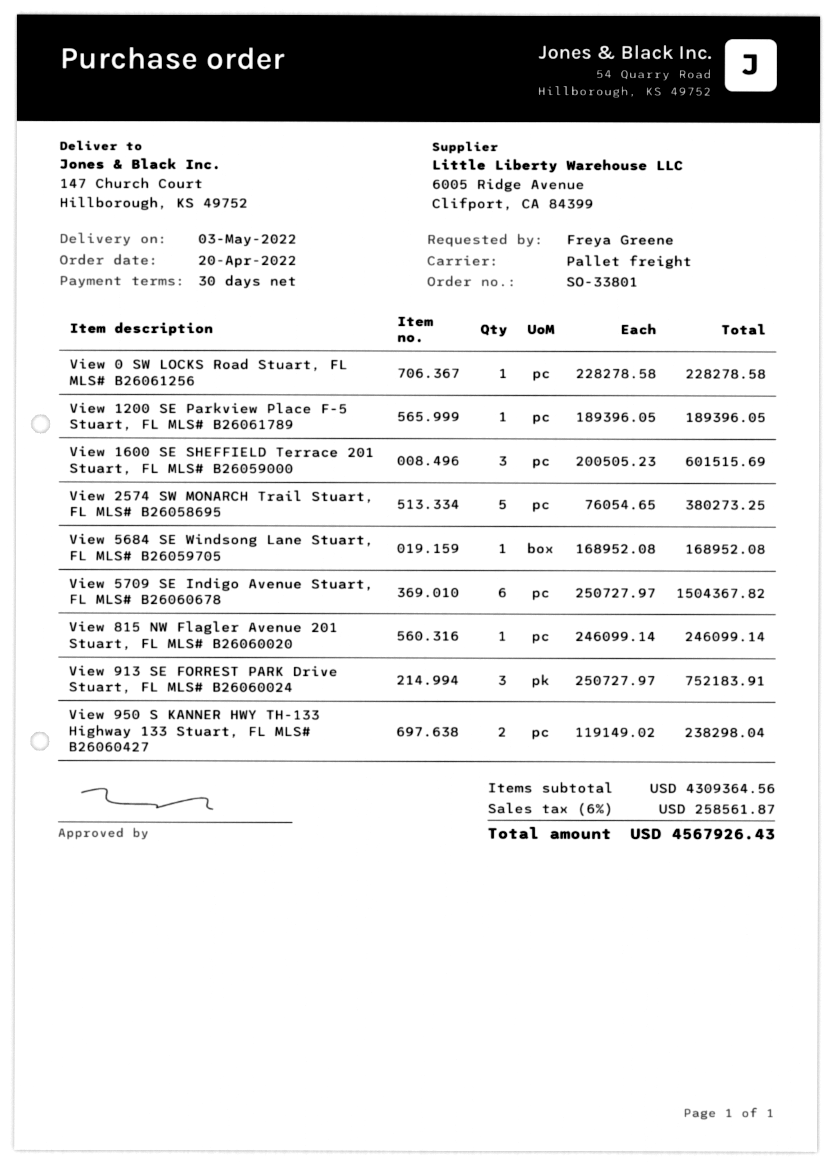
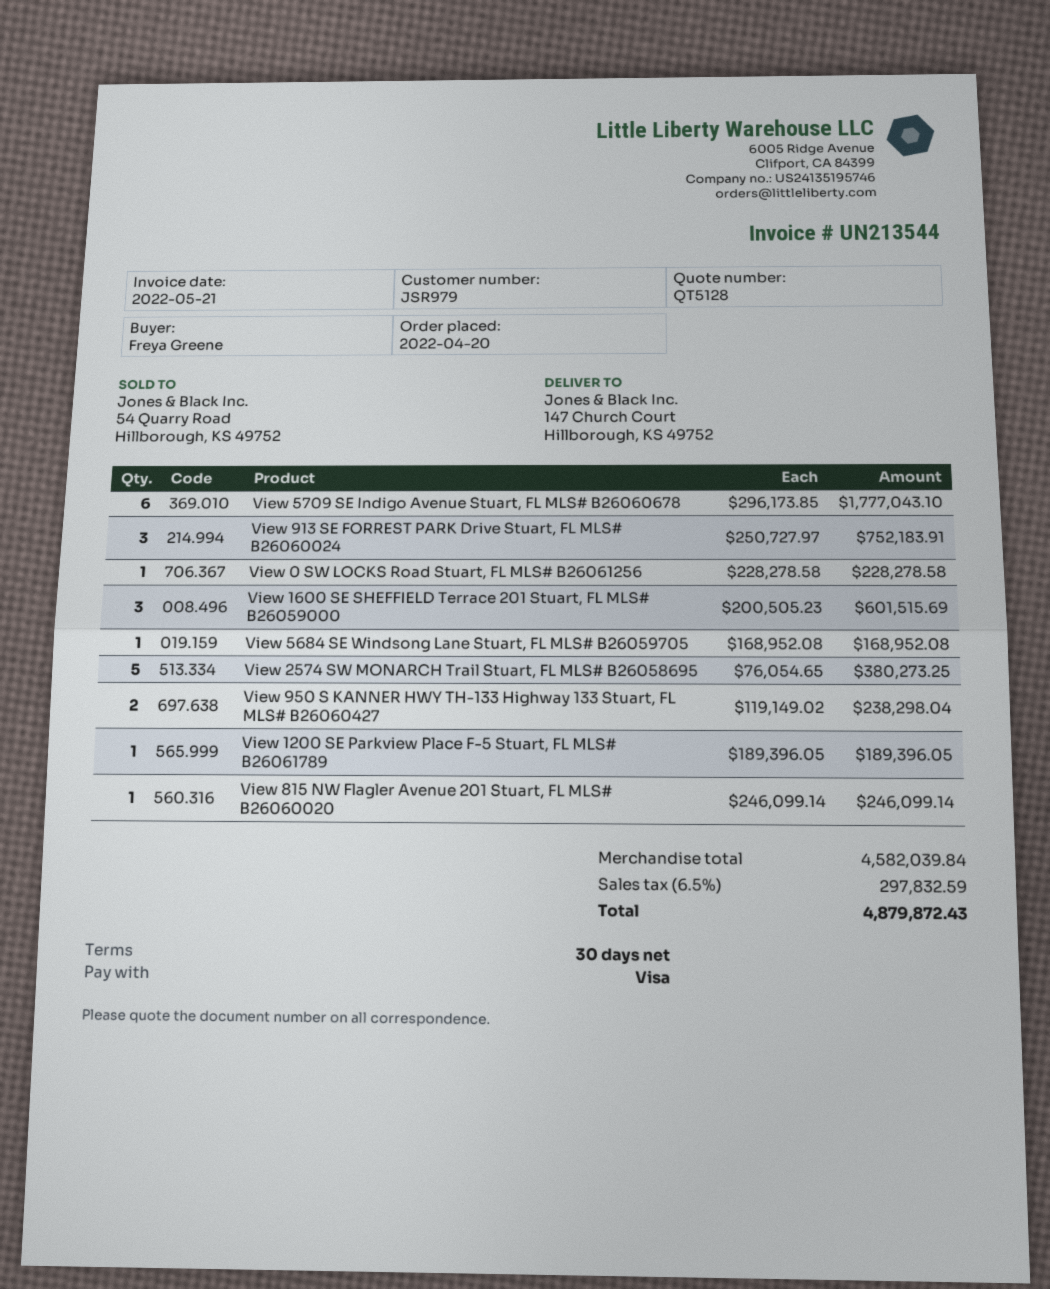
View 5709 SE Indigo Avenue Stuart, FL MLS# B26060678: 6 x 250727.97 = 1504367.82 -> 6 x 296173.85 = 1777043.10
subtotal: 4309364.56 -> 4582039.84
tax: 6% = 258561.87 -> 6.5% = 297832.59
total: 4567926.43 -> 4879872.43

